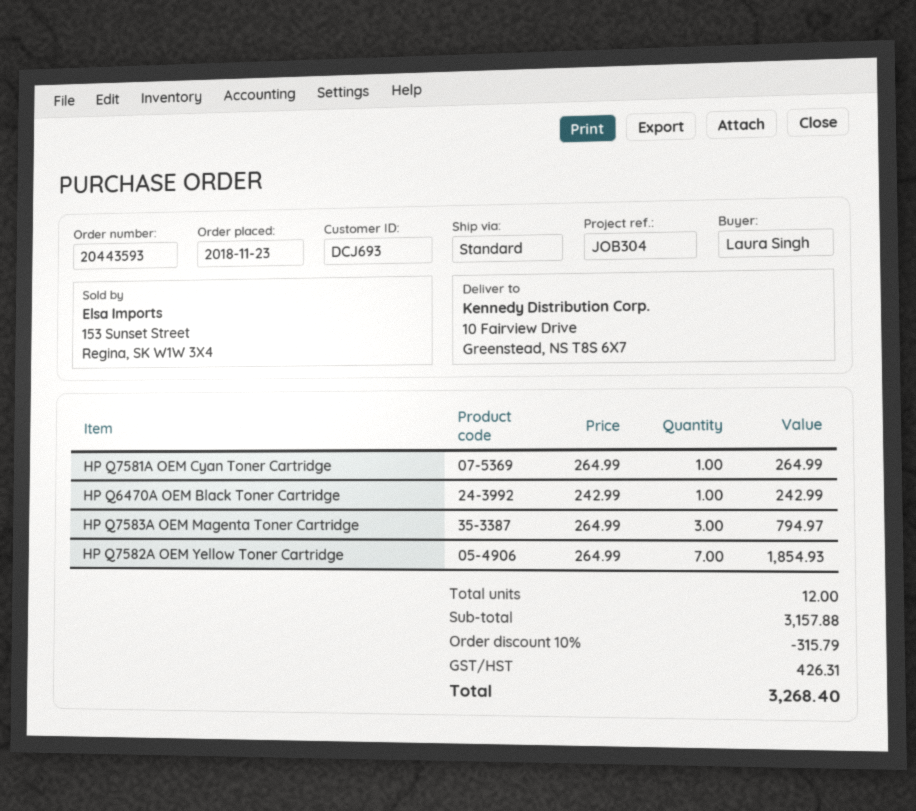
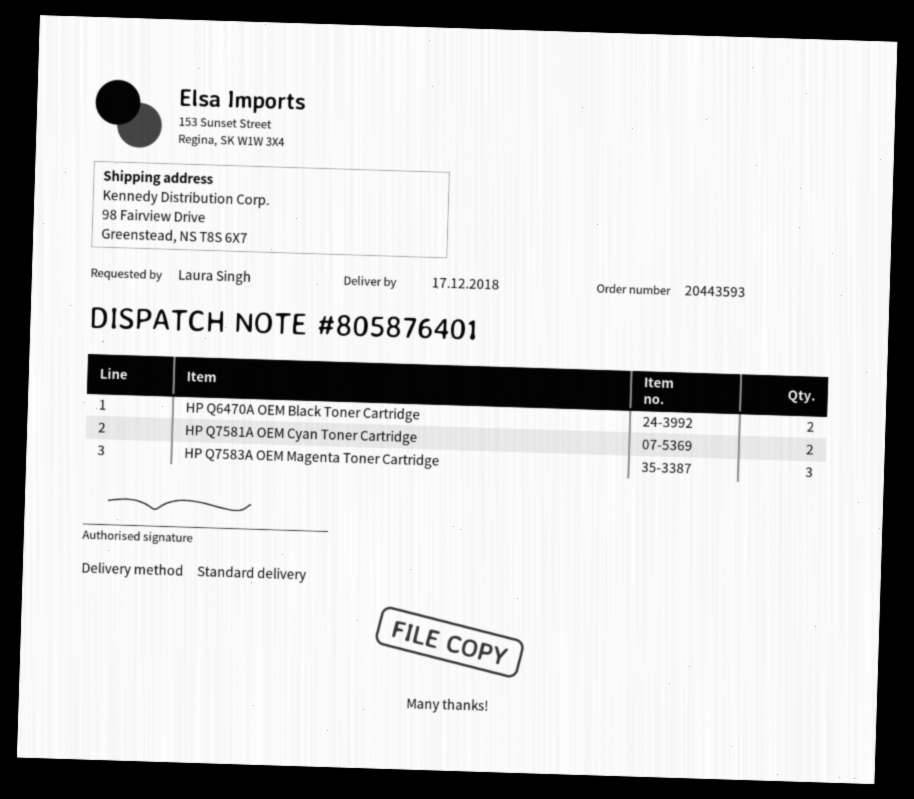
ship to: 10 Fairview Drive, Greenstead, NS T8S 6X7 -> 98 Fairview Drive, Greenstead, NS T8S 6X7
HP Q7581A OEM Cyan Toner Cartridge: 1 -> 2
HP Q6470A OEM Black Toner Cartridge: 1 -> 2
HP Q7582A OEM Yellow Toner Cartridge: 7 -> none

